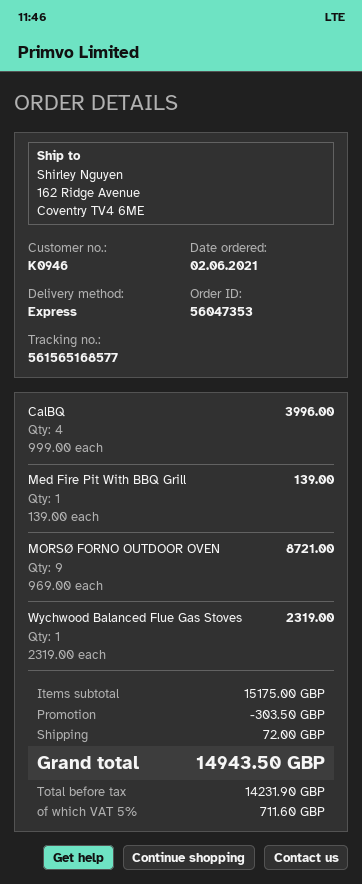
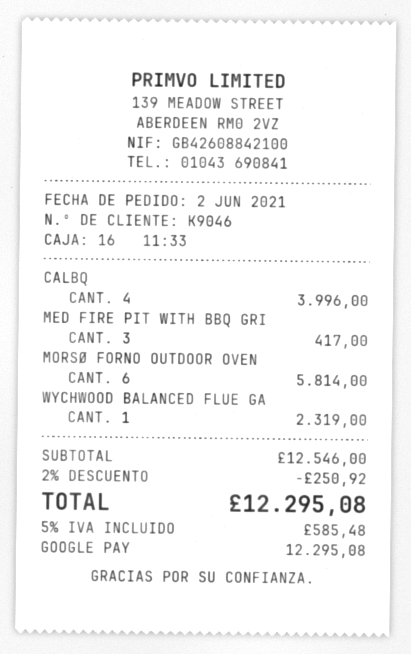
customer number: K0946 -> K9046
Med Fire Pit With BBQ Grill: 1 for 139.00 -> 3 for 417.00
MORSØ FORNO OUTDOOR OVEN: 9 for 8721.00 -> 6 for 5814.00
subtotal: 15175.00 -> 12546.00
discount: 303.50 -> 250.92
shipping: 72.00 -> none
tax: 5% = 711.60 -> 5% = 585.48
total: 14943.50 -> 12295.08

